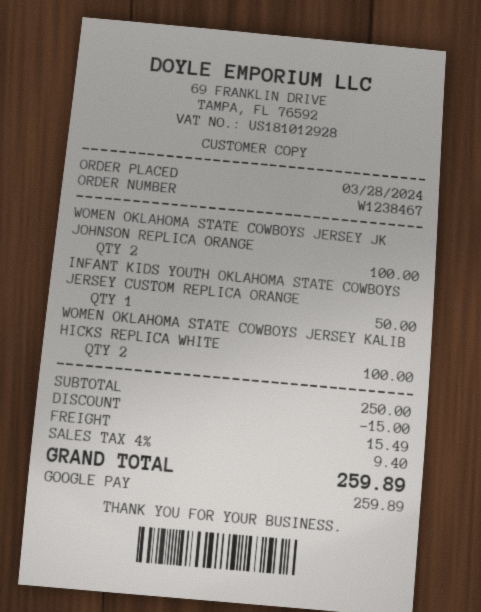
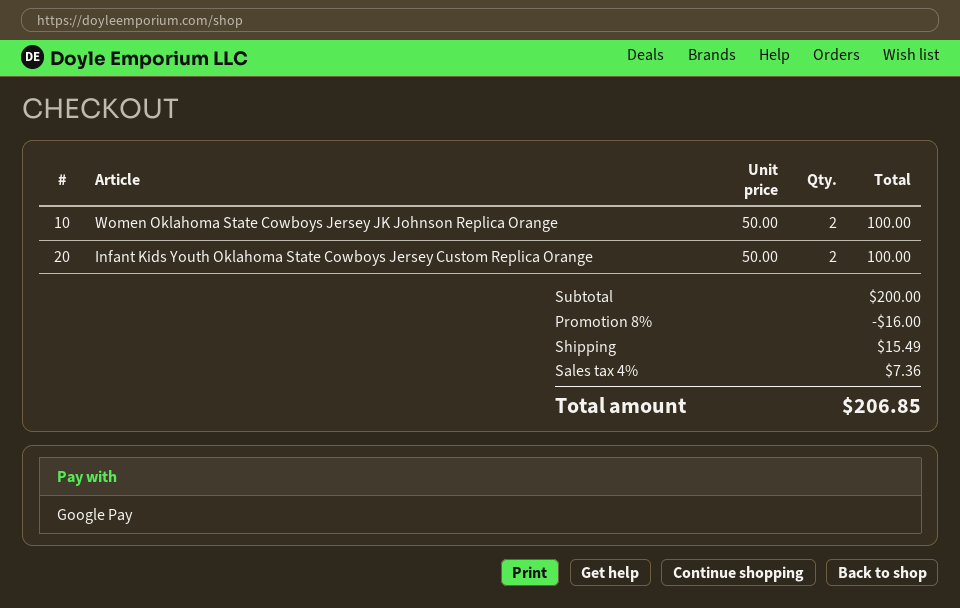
INFANT KIDS YOUTH OKLAHOMA STATE COWBOYS JERSEY CUSTOM REPLICA ORANGE: 1 for 50.00 -> 2 for 100.00
WOMEN OKLAHOMA STATE COWBOYS JERSEY KALIB HICKS REPLICA WHITE: 2 for 100.00 -> none
subtotal: 250.00 -> 200.00
discount: 15.00 -> 16.00
tax: 4% = 9.40 -> 4% = 7.36
total: 259.89 -> 206.85

